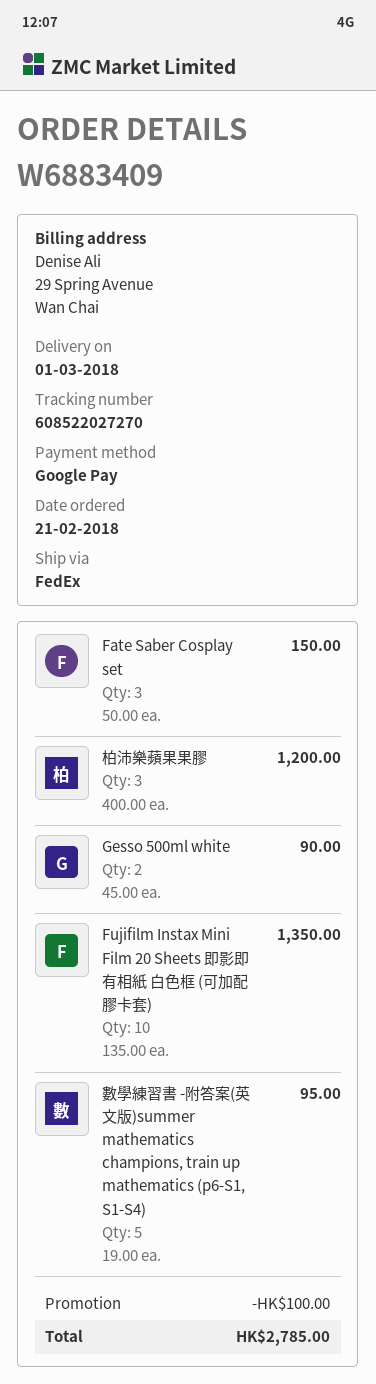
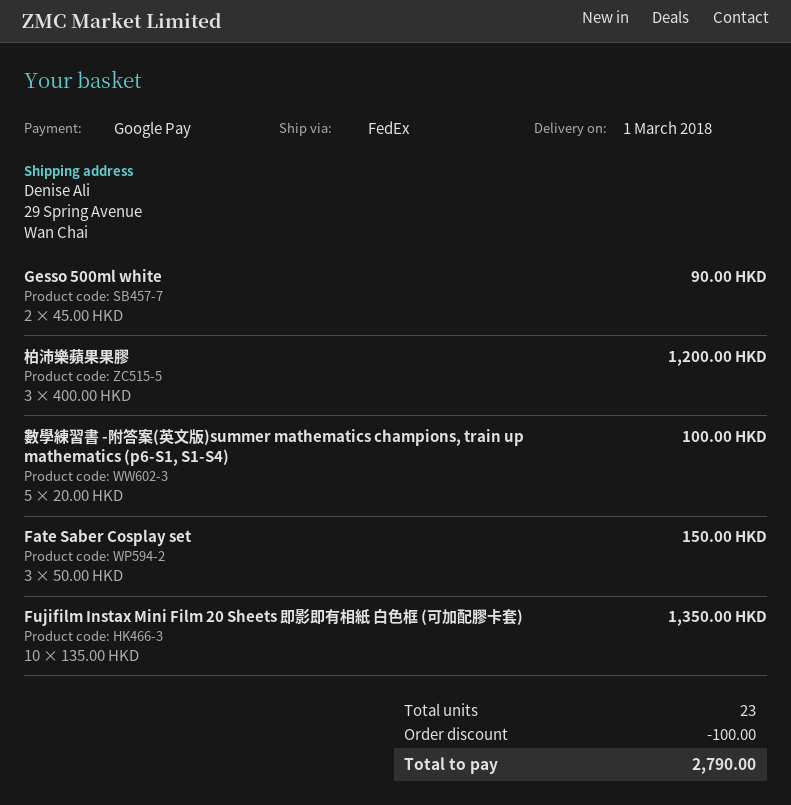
數學練習書 -附答案(英文版)summer mathematics champions, train up mathematics (p6-S1, S1-S4): 5 x 19.00 = 95.00 -> 5 x 20.00 = 100.00
total: 2785.00 -> 2790.00

